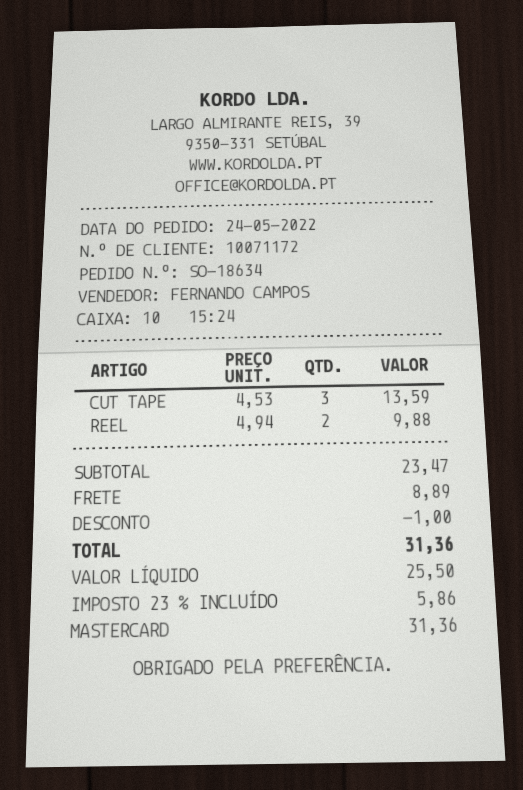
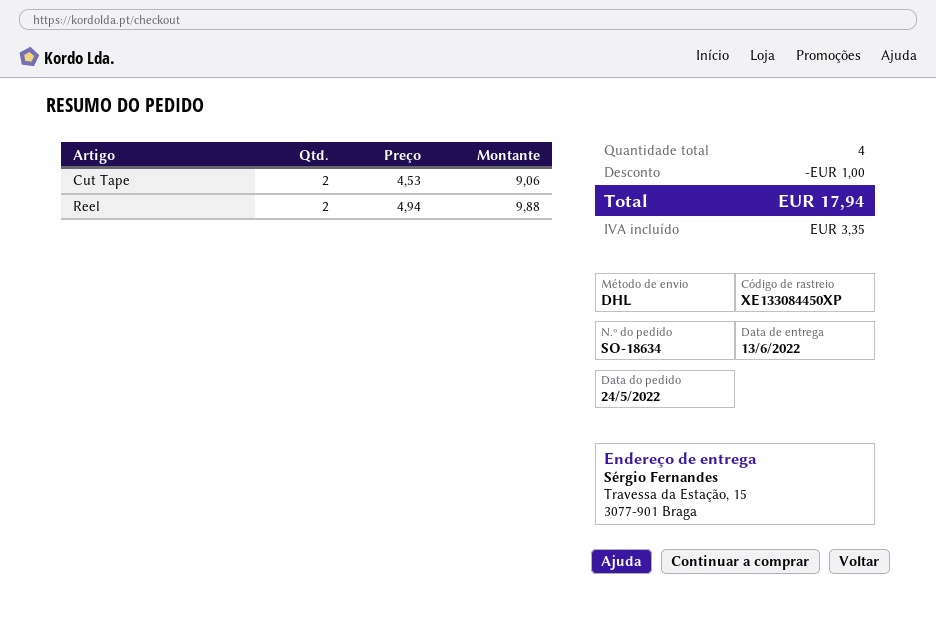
CUT TAPE: 3 x 4.53 = 13.59 -> 2 x 4.53 = 9.06
shipping: 8.89 -> none
tax: 5.86 -> 3.35
total: 31.36 -> 17.94

